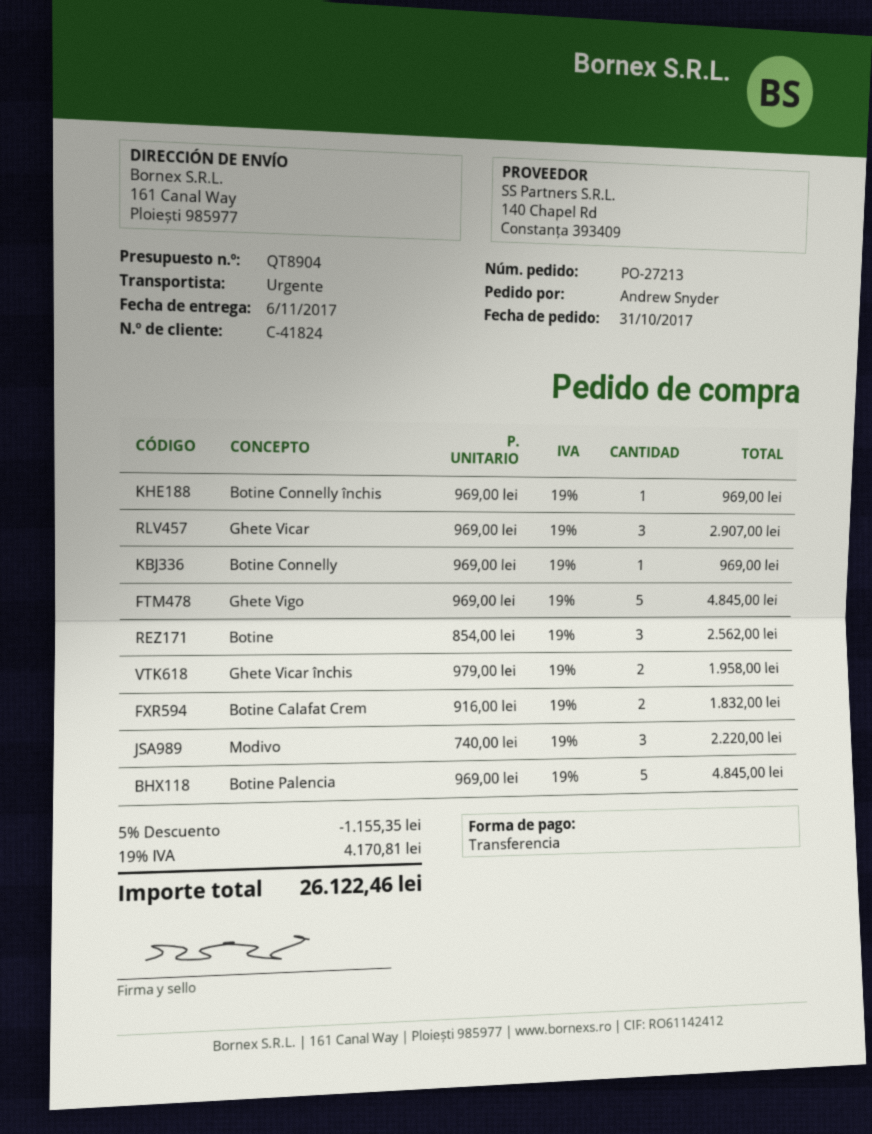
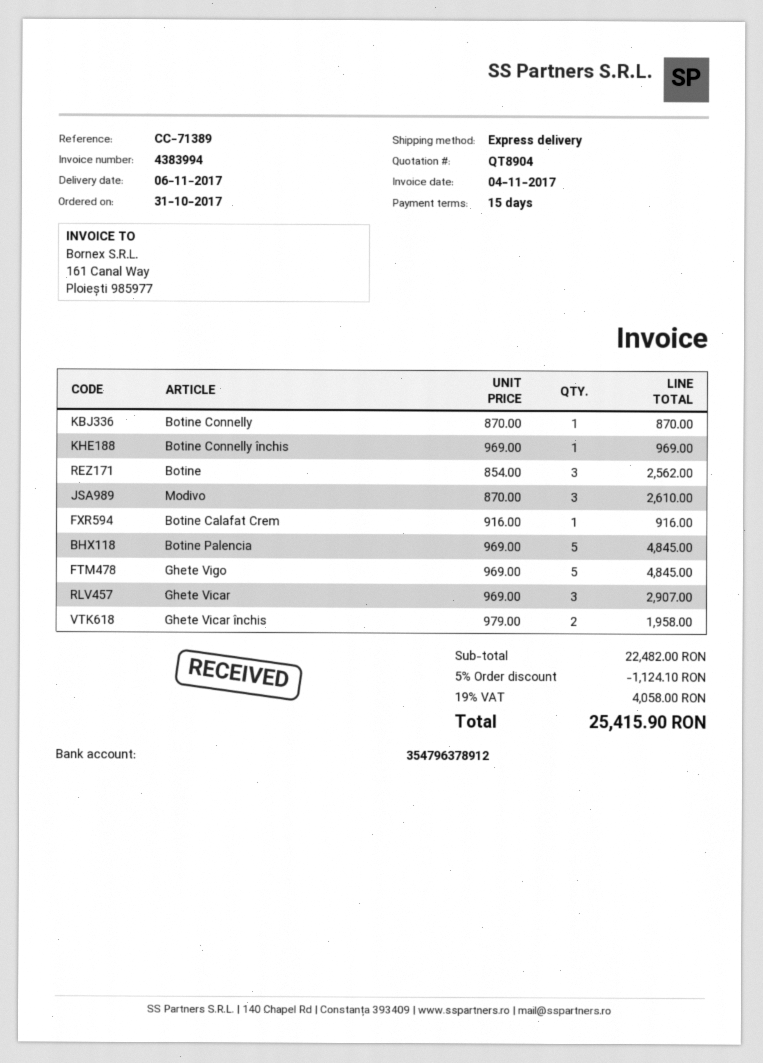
Botine Connelly: 1 x 969.00 = 969.00 -> 1 x 870.00 = 870.00
Botine Calafat Crem: 2 x 916.00 = 1832.00 -> 1 x 916.00 = 916.00
Modivo: 3 x 740.00 = 2220.00 -> 3 x 870.00 = 2610.00
discount: 5% = 1155.35 -> 5% = 1124.10
tax: 19% = 4170.81 -> 19% = 4058.00
total: 26122.46 -> 25415.90

